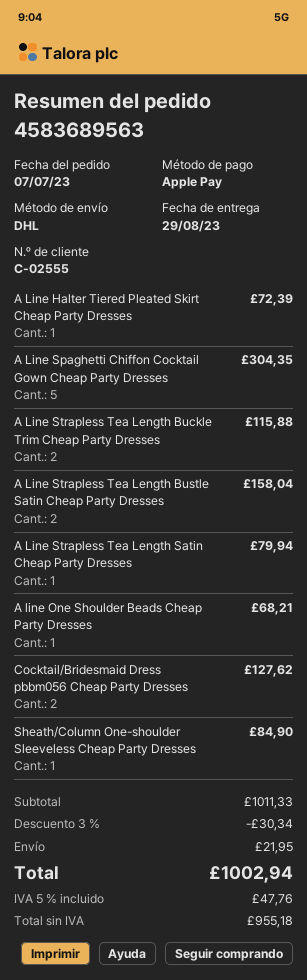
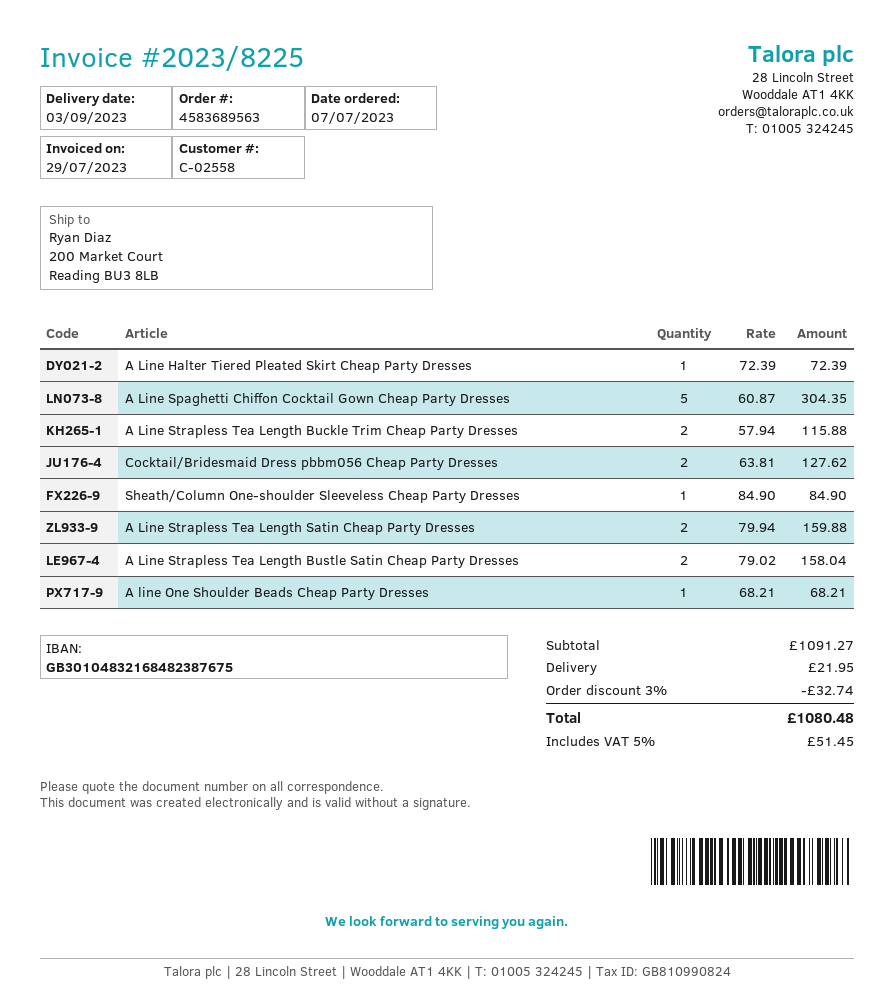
delivery date: 2023-08-29 -> 2023-09-03
customer number: C-02555 -> C-02558
A Line Strapless Tea Length Satin Cheap Party Dresses: 1 for 79.94 -> 2 for 159.88
subtotal: 1011.33 -> 1091.27
discount: 3% = 30.34 -> 3% = 32.74
tax: 5% = 47.76 -> 5% = 51.45
total: 1002.94 -> 1080.48

